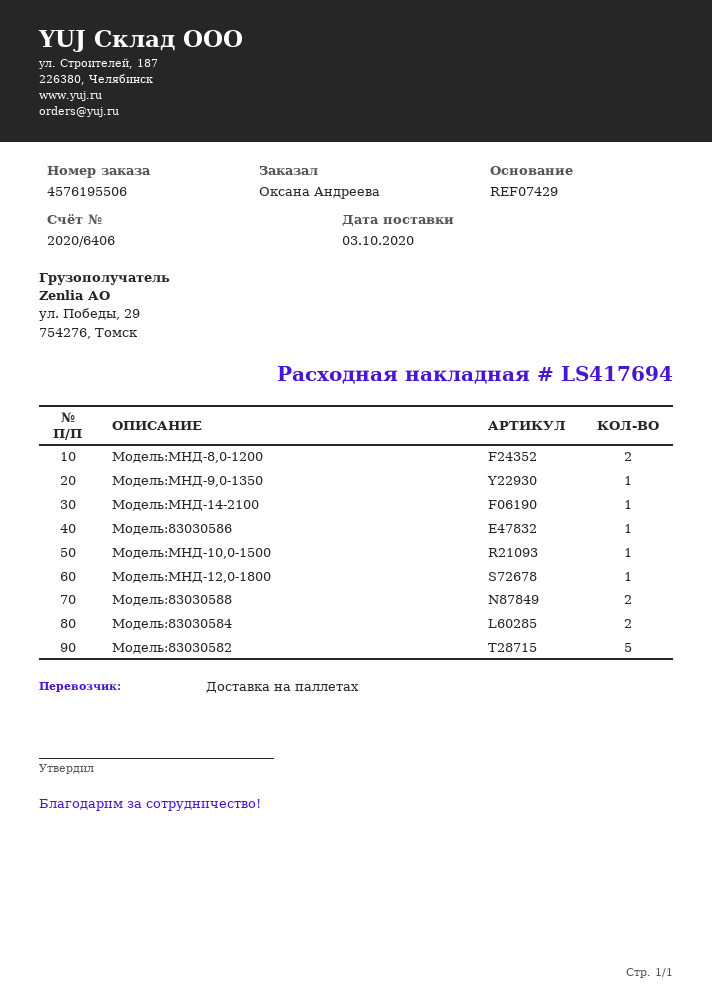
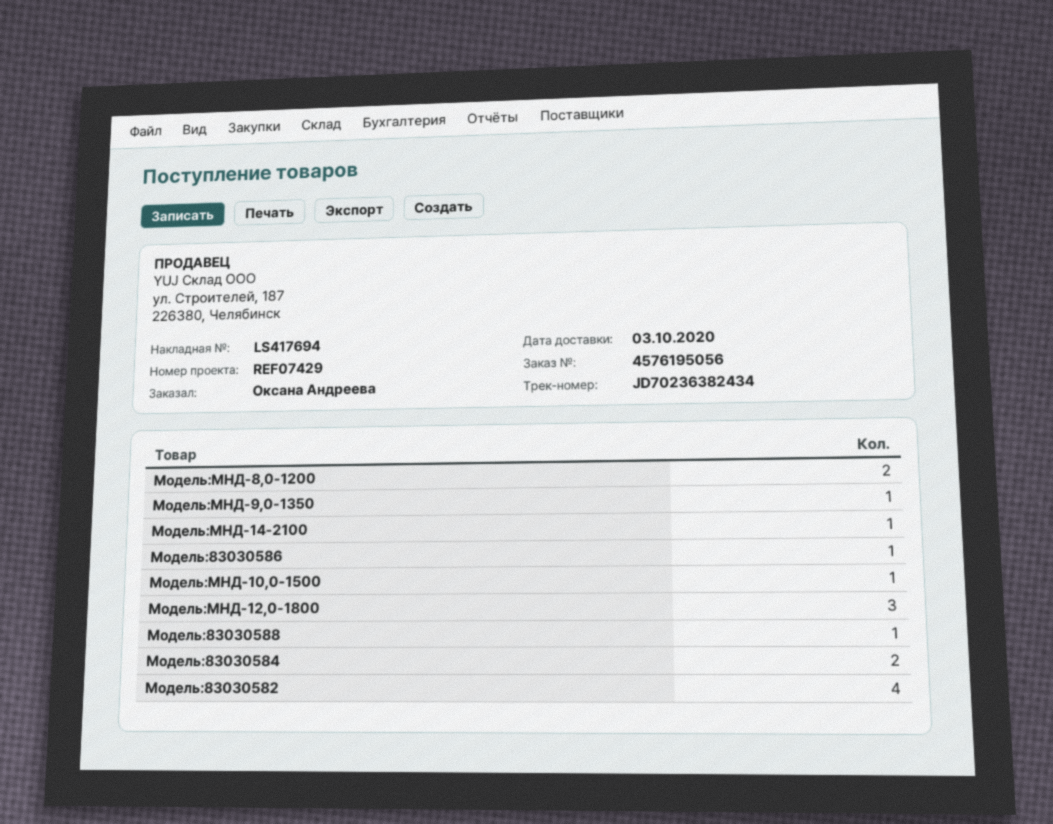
order number: 4576195506 -> 4576195056
Модель:МНД-12,0-1800: 1 -> 3
Модель:83030588: 2 -> 1
Модель:83030582: 5 -> 4

